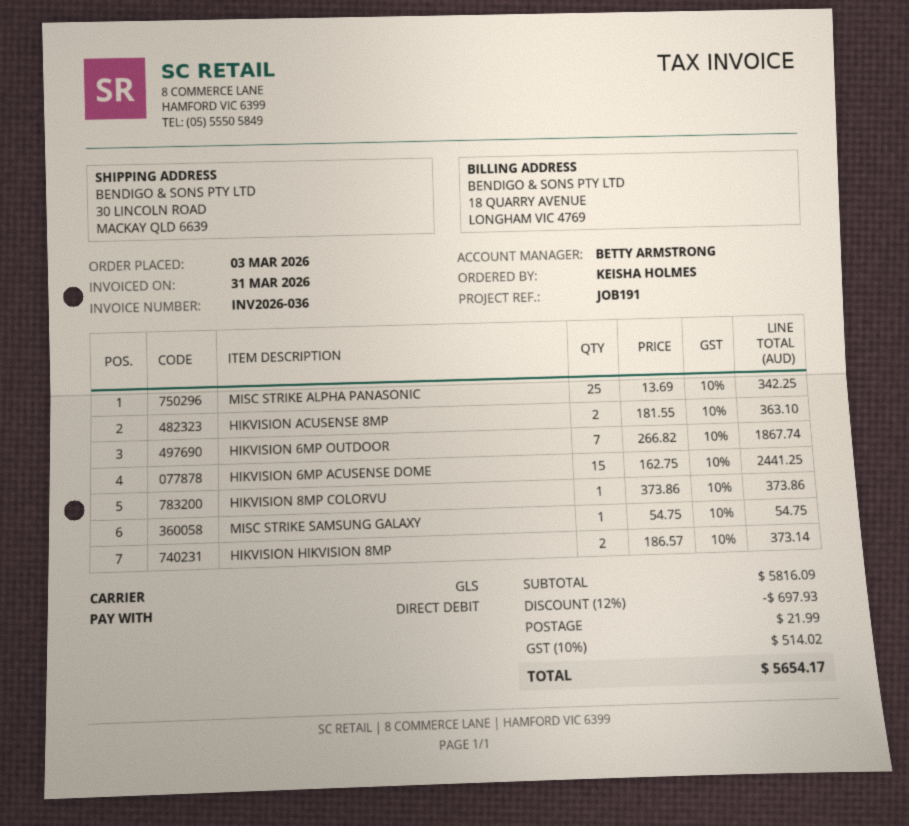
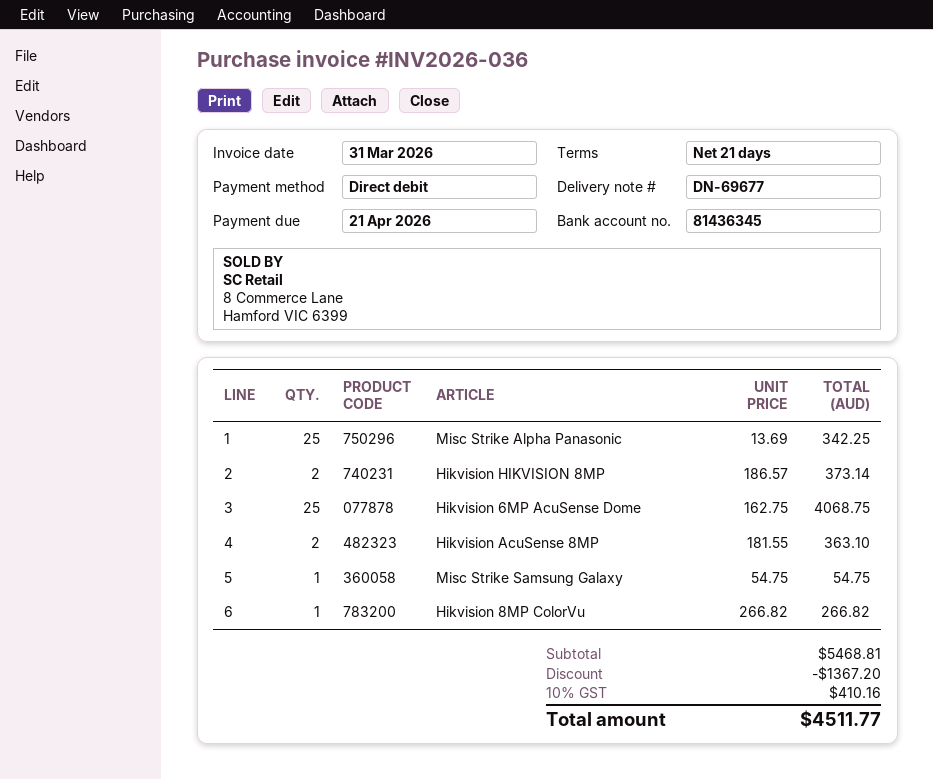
HIKVISION 6MP OUTDOOR: 7 x 266.82 = 1867.74 -> none
HIKVISION 6MP ACUSENSE DOME: 15 x 162.75 = 2441.25 -> 25 x 162.75 = 4068.75
HIKVISION 8MP COLORVU: 1 x 373.86 = 373.86 -> 1 x 266.82 = 266.82
subtotal: 5816.09 -> 5468.81
discount: 697.93 -> 1367.20
shipping: 21.99 -> none
tax: 10% = 514.02 -> 10% = 410.16
total: 5654.17 -> 4511.77

